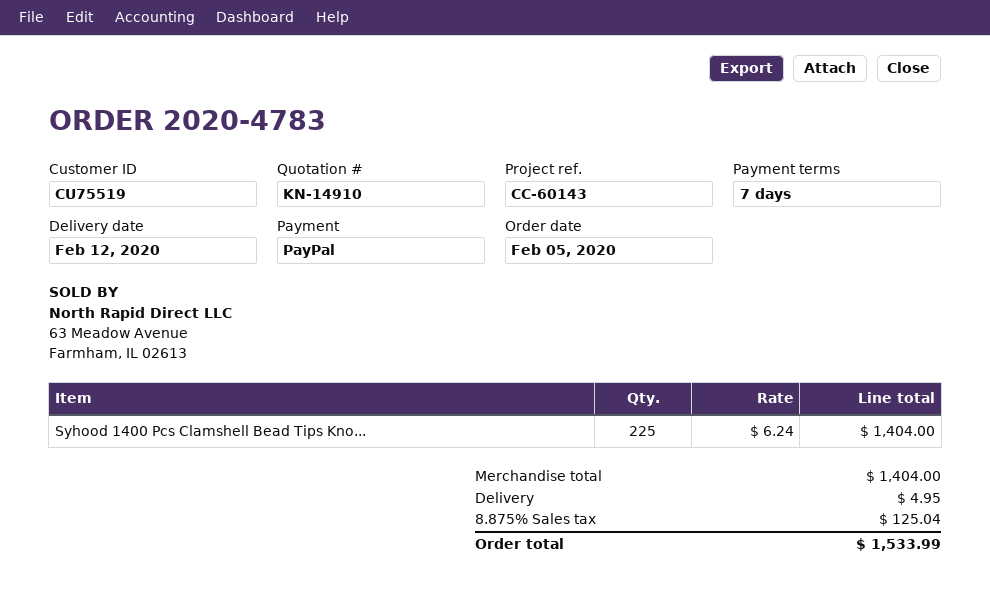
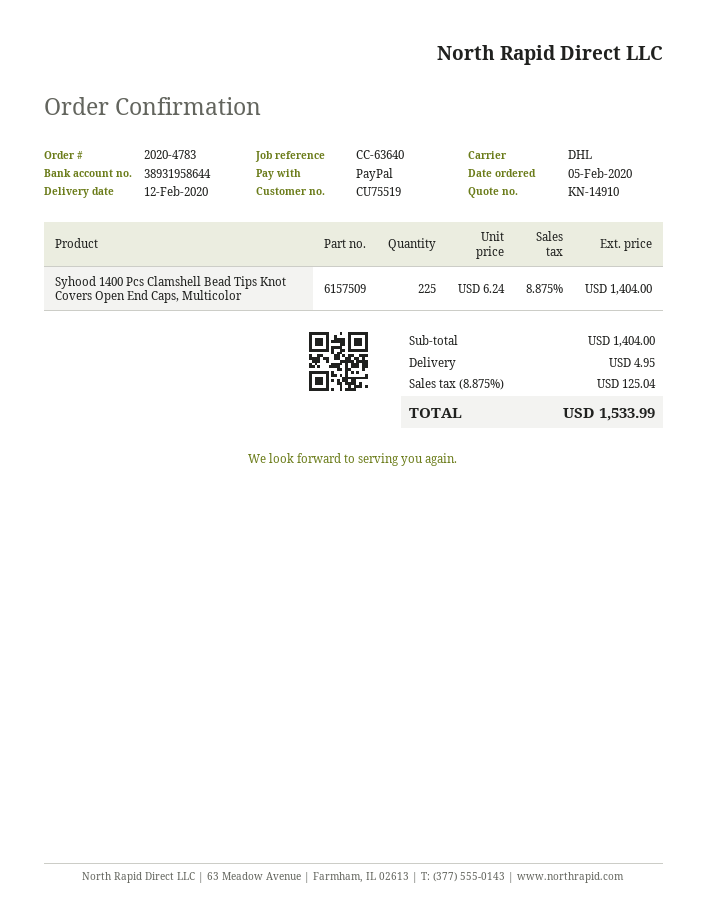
reference: CC-60143 -> CC-63640

